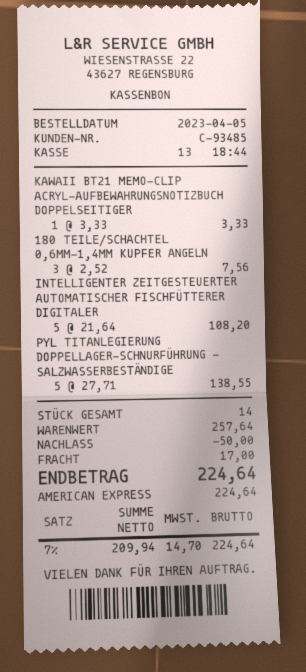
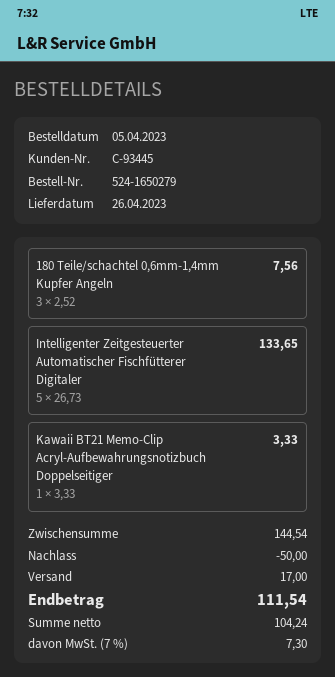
customer number: C-93485 -> C-93445
INTELLIGENTER ZEITGESTEUERTER AUTOMATISCHER FISCHFÜTTERER DIGITALER: 5 x 21.64 = 108.20 -> 5 x 26.73 = 133.65
PYL TITANLEGIERUNG DOPPELLAGER-SCHNURFÜHRUNG - SALZWASSERBESTÄNDIGE: 5 x 27.71 = 138.55 -> none
subtotal: 257.64 -> 144.54
net: 209.94 -> 104.24
tax: 7% = 14.70 -> 7% = 7.30
total: 224.64 -> 111.54

